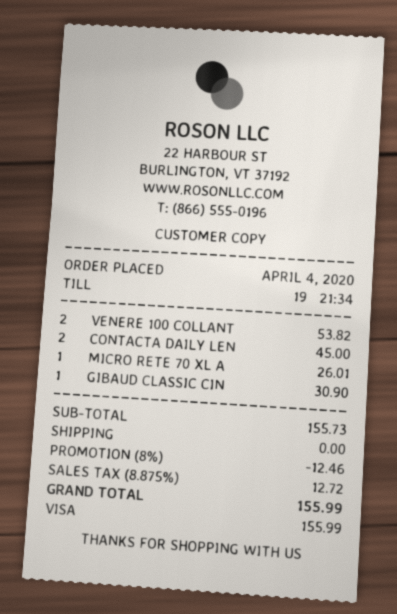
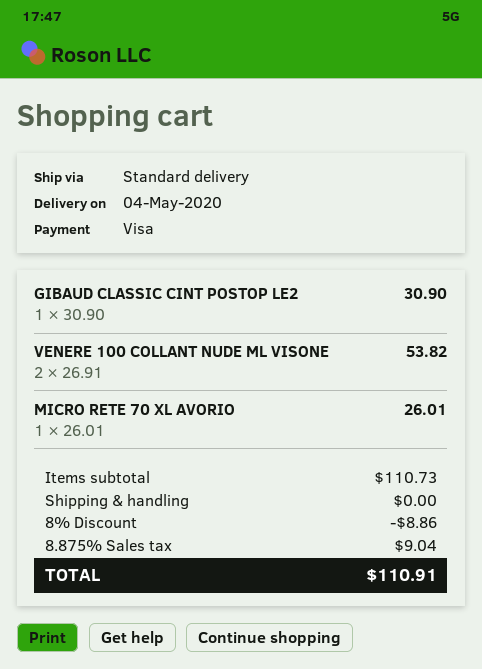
CONTACTA DAILY LEN: 2 for 45.00 -> none
subtotal: 155.73 -> 110.73
discount: 8% = 12.46 -> 8% = 8.86
tax: 8.875% = 12.72 -> 8.875% = 9.04
total: 155.99 -> 110.91

